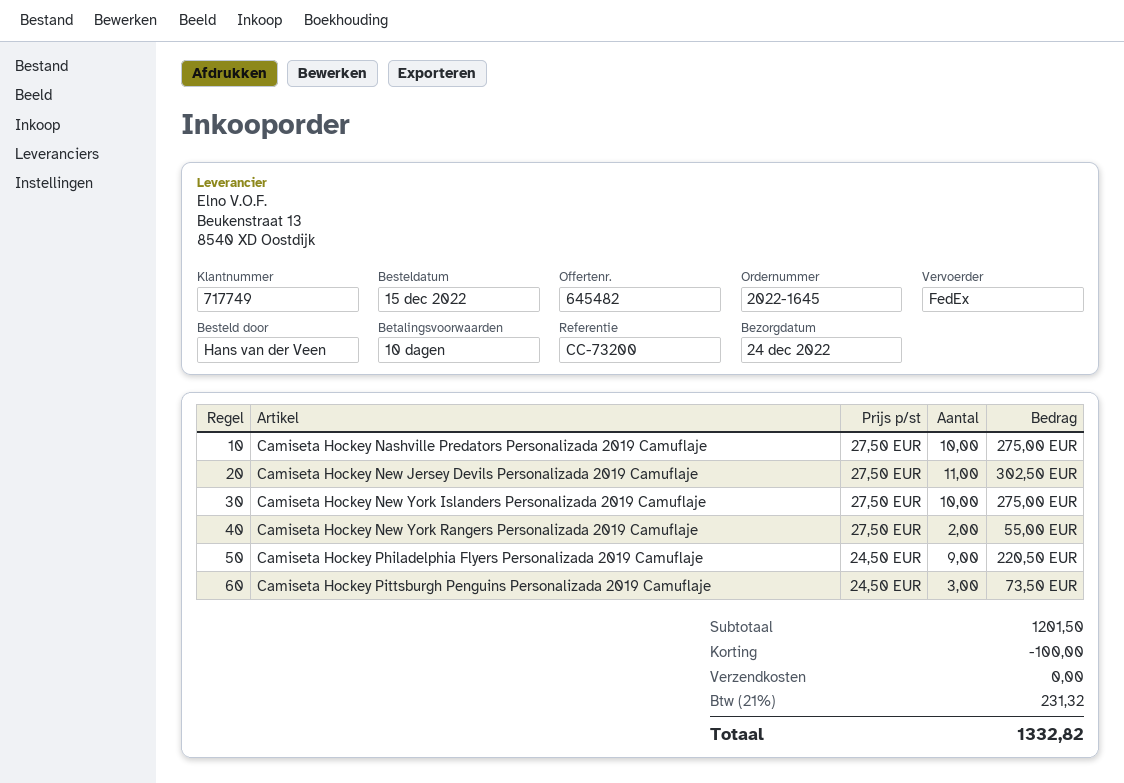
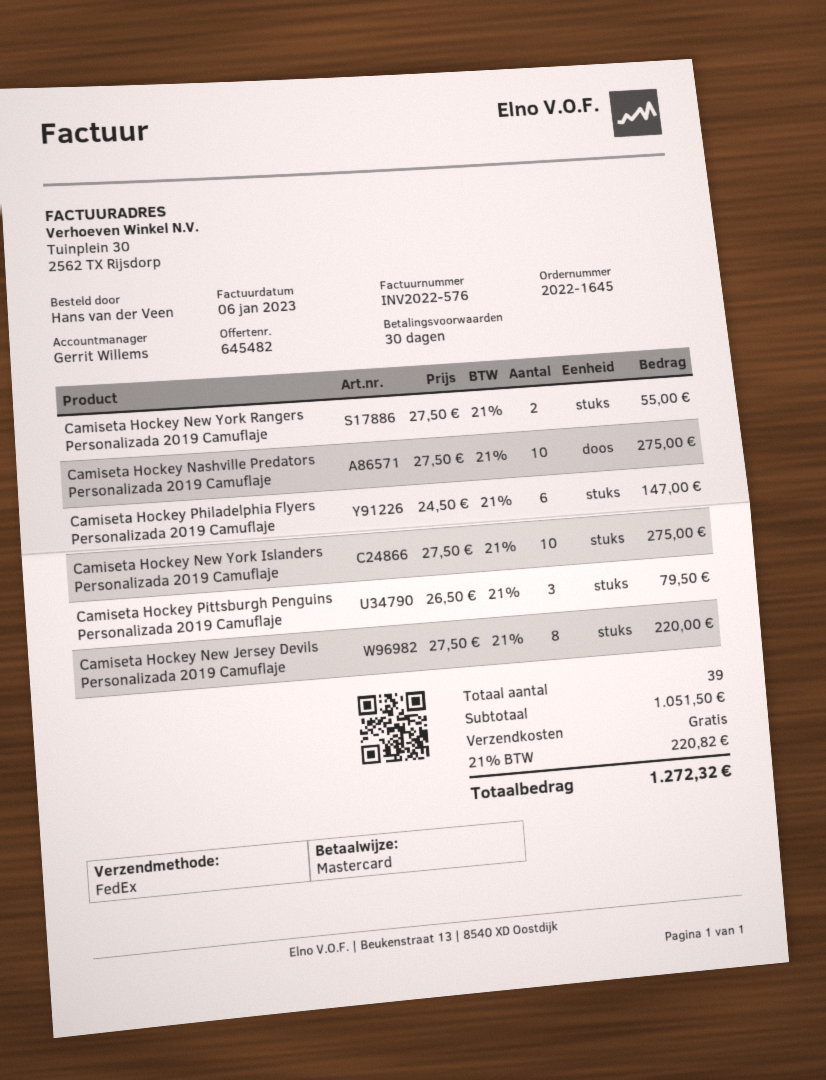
payment terms: 10 days -> 30 days
Camiseta Hockey New Jersey Devils Personalizada 2019 Camuflaje: 11 x 27.50 = 302.50 -> 8 x 27.50 = 220.00
Camiseta Hockey Philadelphia Flyers Personalizada 2019 Camuflaje: 9 x 24.50 = 220.50 -> 6 x 24.50 = 147.00
Camiseta Hockey Pittsburgh Penguins Personalizada 2019 Camuflaje: 3 x 24.50 = 73.50 -> 3 x 26.50 = 79.50
subtotal: 1201.50 -> 1051.50
discount: 100.00 -> none
tax: 21% = 231.32 -> 21% = 220.82
total: 1332.82 -> 1272.32

